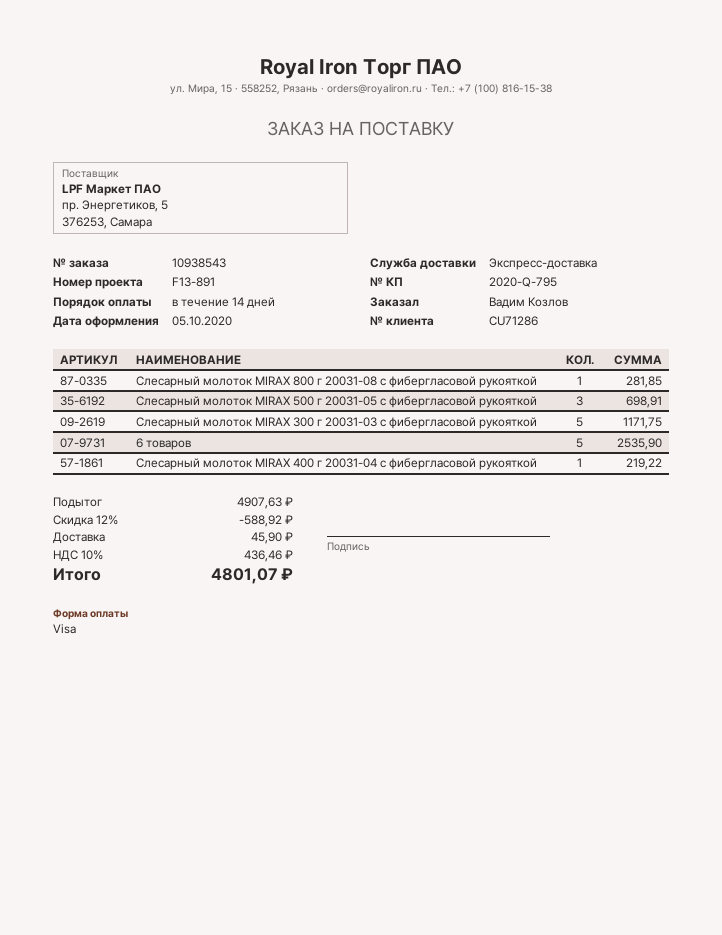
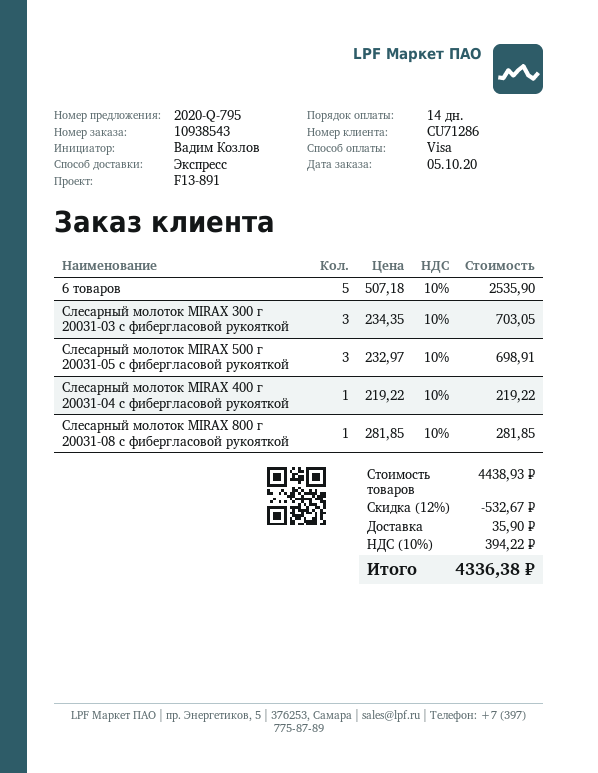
Слесарный молоток MIRAX 300 г 20031-03 с фибергласовой рукояткой: 5 for 1171.75 -> 3 for 703.05
subtotal: 4907.63 -> 4438.93
discount: 12% = 588.92 -> 12% = 532.67
shipping: 45.90 -> 35.90
tax: 10% = 436.46 -> 10% = 394.22
total: 4801.07 -> 4336.38

